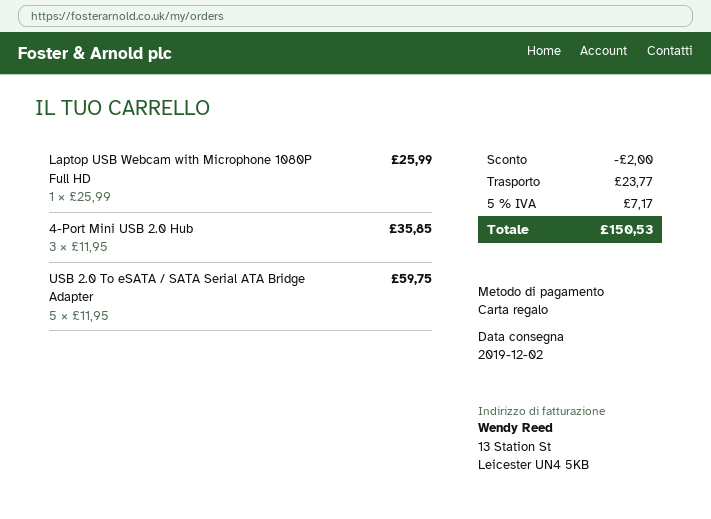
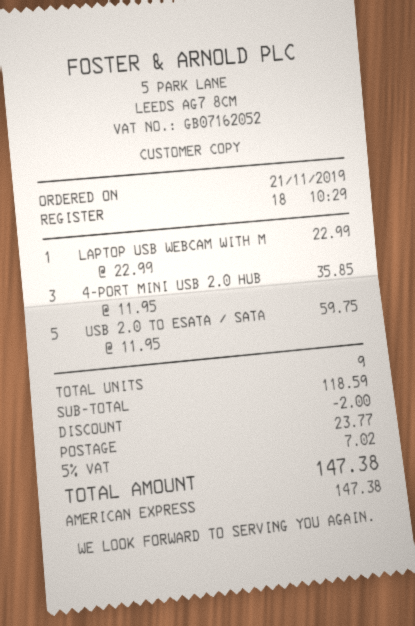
payment method: gift card -> American Express
Laptop USB Webcam with Microphone 1080P Full HD: 1 x 25.99 = 25.99 -> 1 x 22.99 = 22.99
tax: 5% = 7.17 -> 5% = 7.02
total: 150.53 -> 147.38

